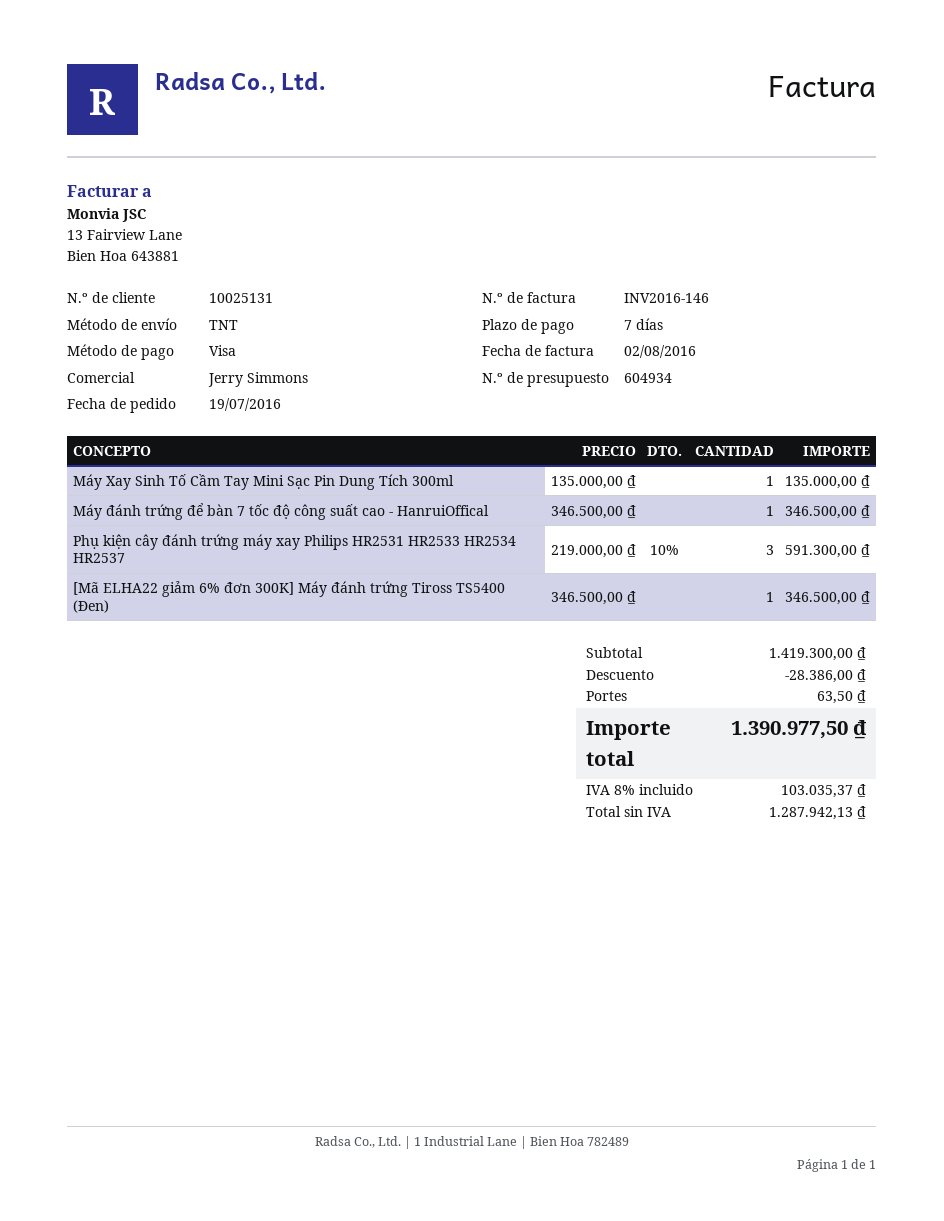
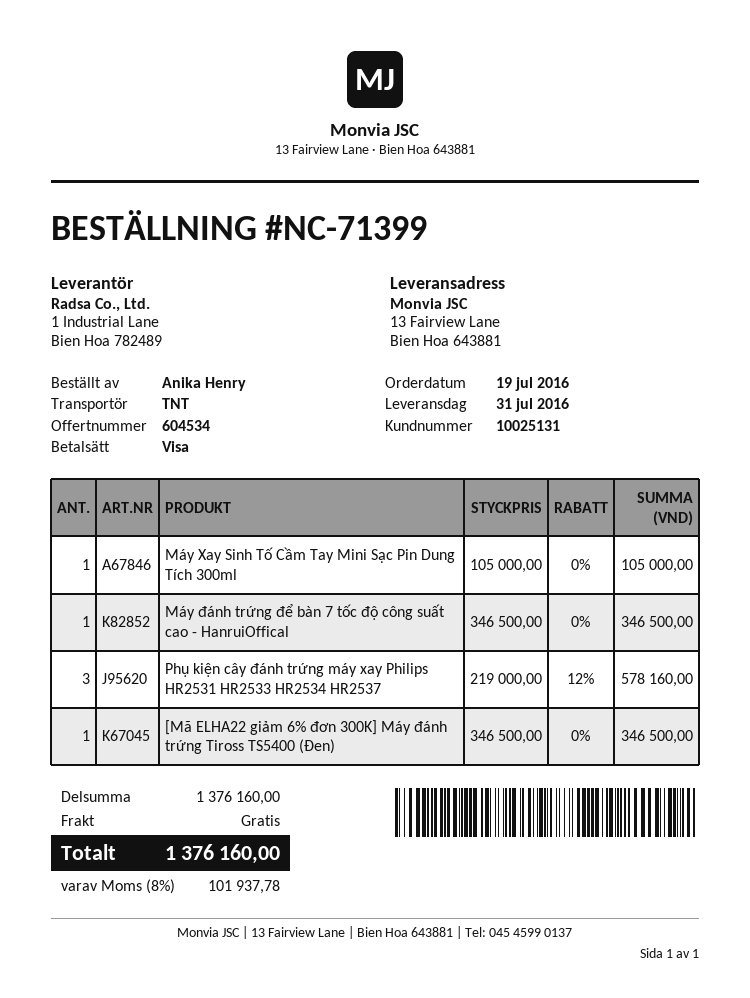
quote number: 604934 -> 604534
Máy Xay Sinh Tố Cầm Tay Mini Sạc Pin Dung Tích 300ml: 1 x 135000.00 = 135000.00 -> 1 x 105000.00 = 105000.00
Phụ kiện cây đánh trứng máy xay Philips HR2531 HR2533 HR2534 HR2537: 3 x 219000.00 - 10% = 591300.00 -> 3 x 219000.00 - 12% = 578160.00
subtotal: 1419300.00 -> 1376160.00
discount: 28386.00 -> none
shipping: 63.50 -> 0.00
tax: 8% = 103035.37 -> 8% = 101937.78
total: 1390977.50 -> 1376160.00

